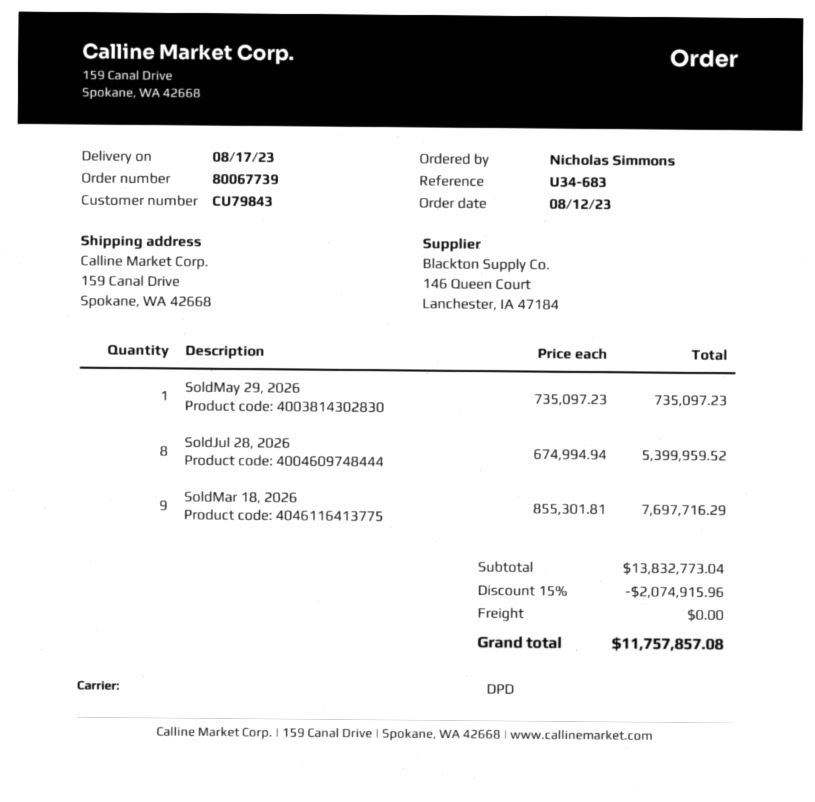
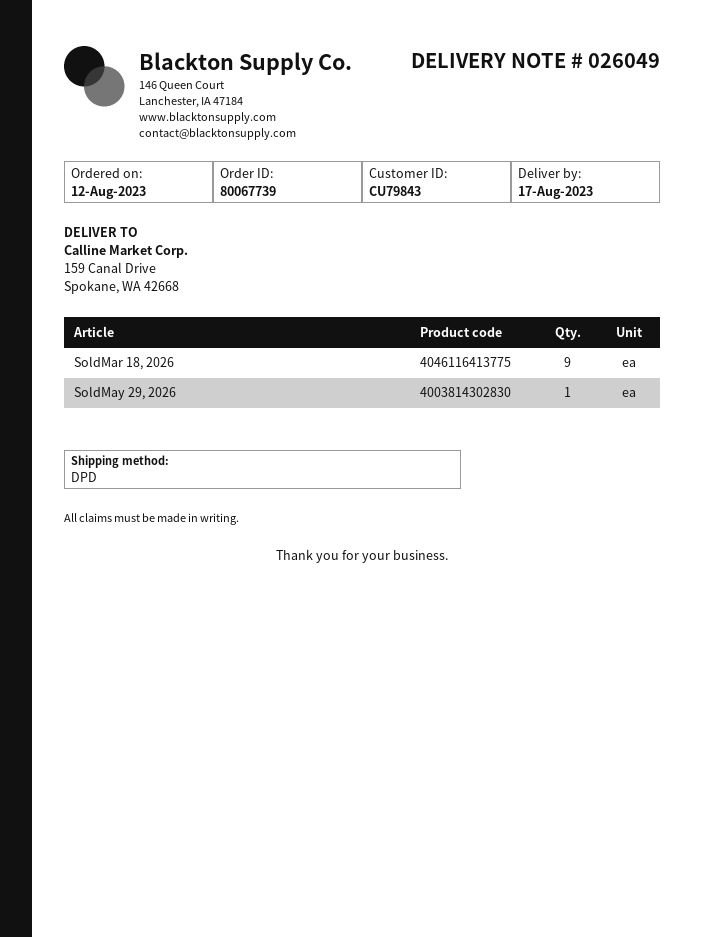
SoldJul 28, 2026: 8 -> none

